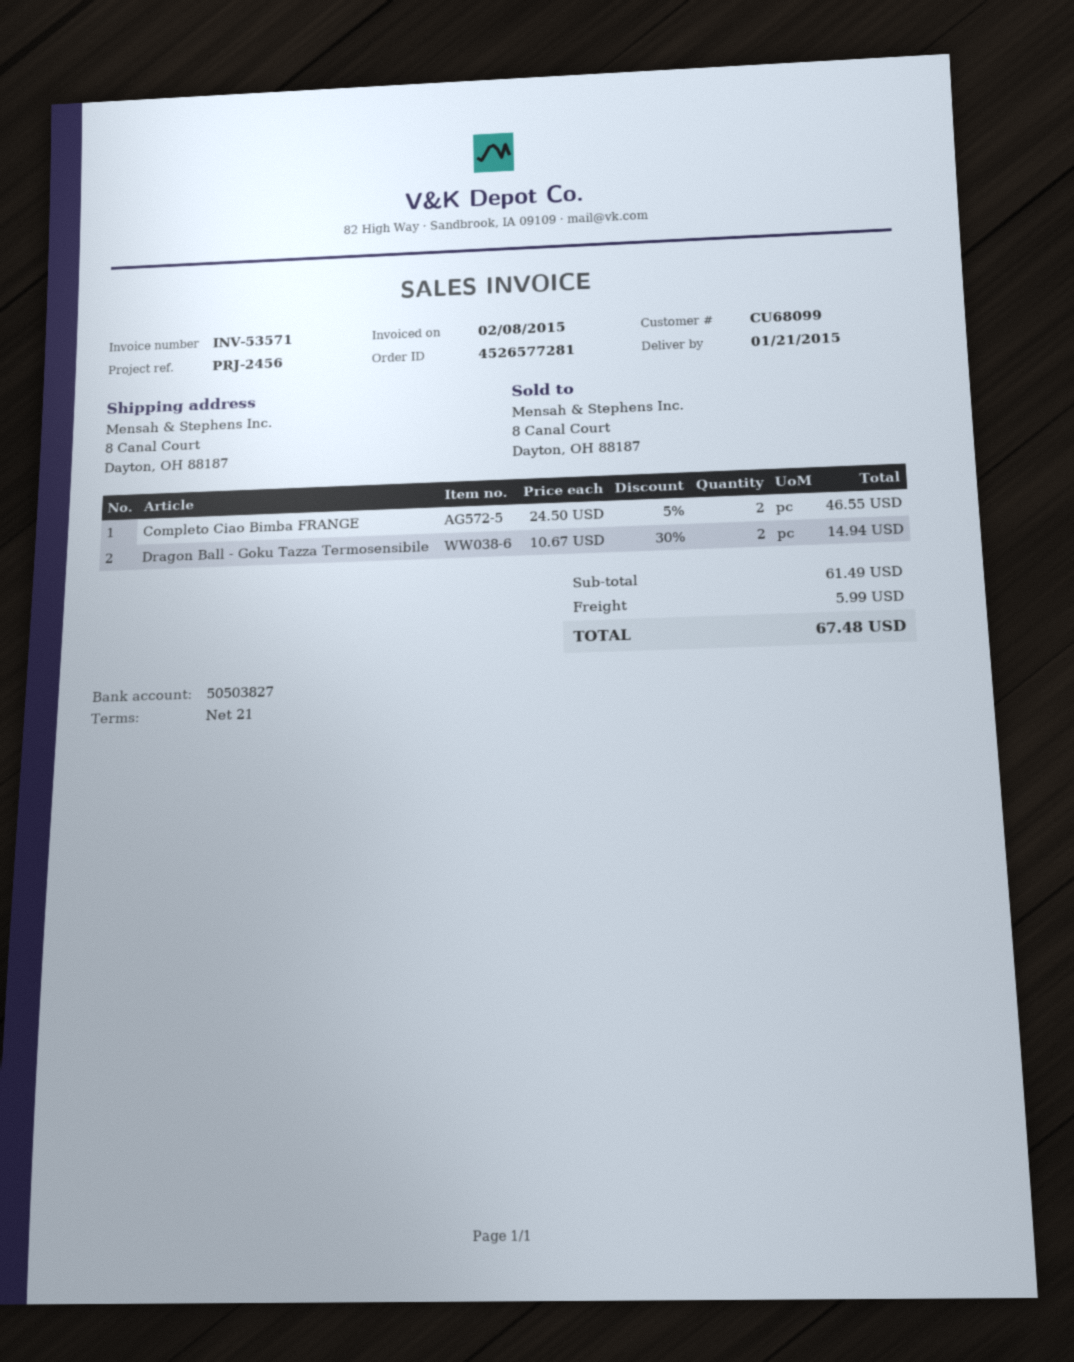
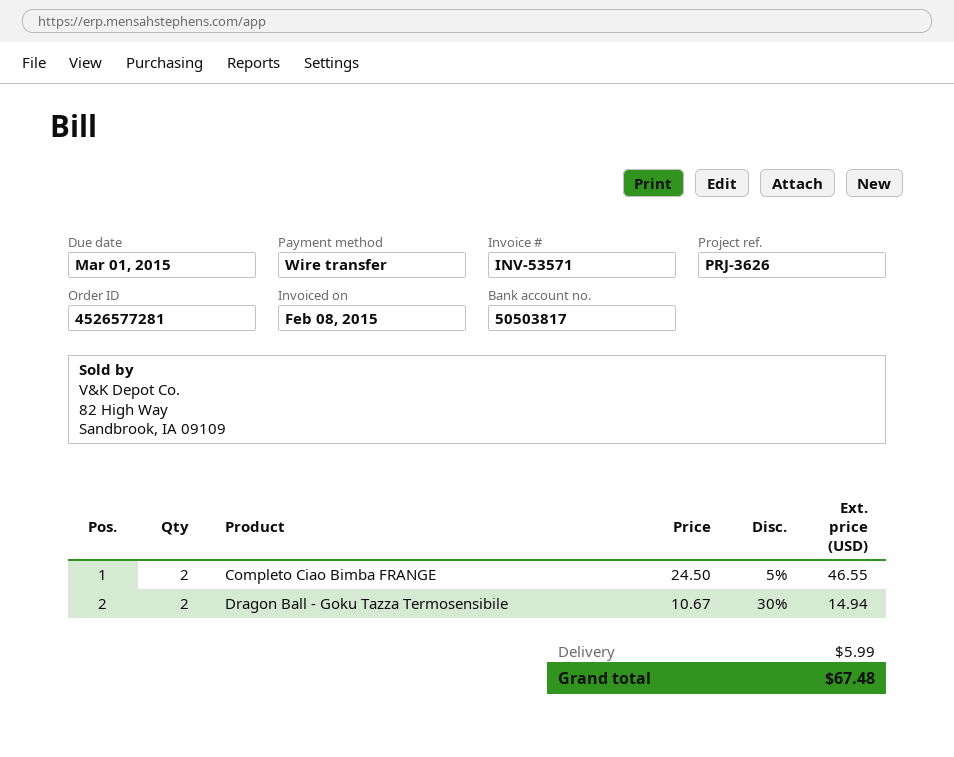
reference: PRJ-2456 -> PRJ-3626
bank account: 50503827 -> 50503817

